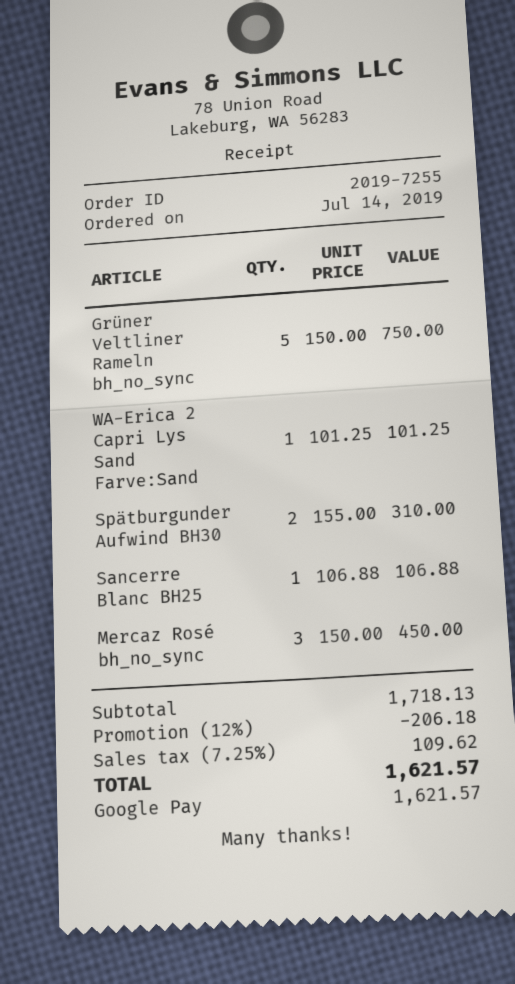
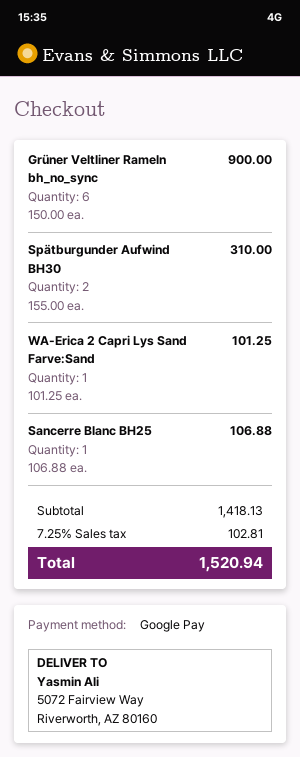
Grüner Veltliner Rameln bh_no_sync: 5 x 150.00 = 750.00 -> 6 x 150.00 = 900.00
Mercaz Rosé bh_no_sync: 3 x 150.00 = 450.00 -> none
subtotal: 1718.13 -> 1418.13
discount: 12% = 206.18 -> none
tax: 7.25% = 109.62 -> 7.25% = 102.81
total: 1621.57 -> 1520.94

